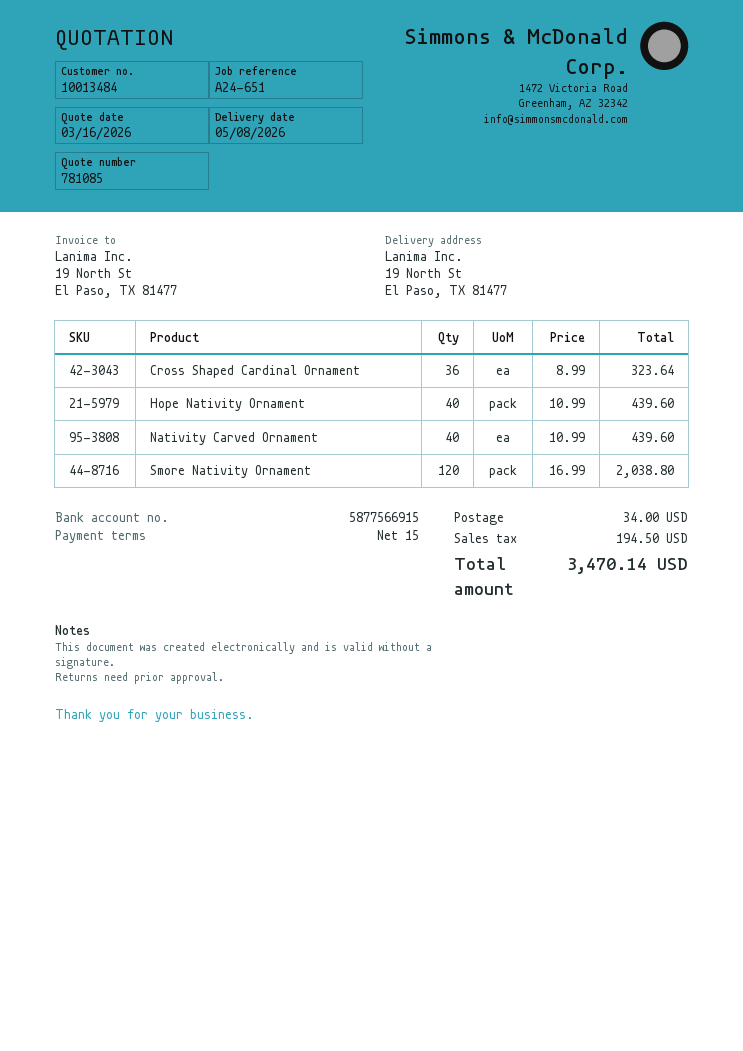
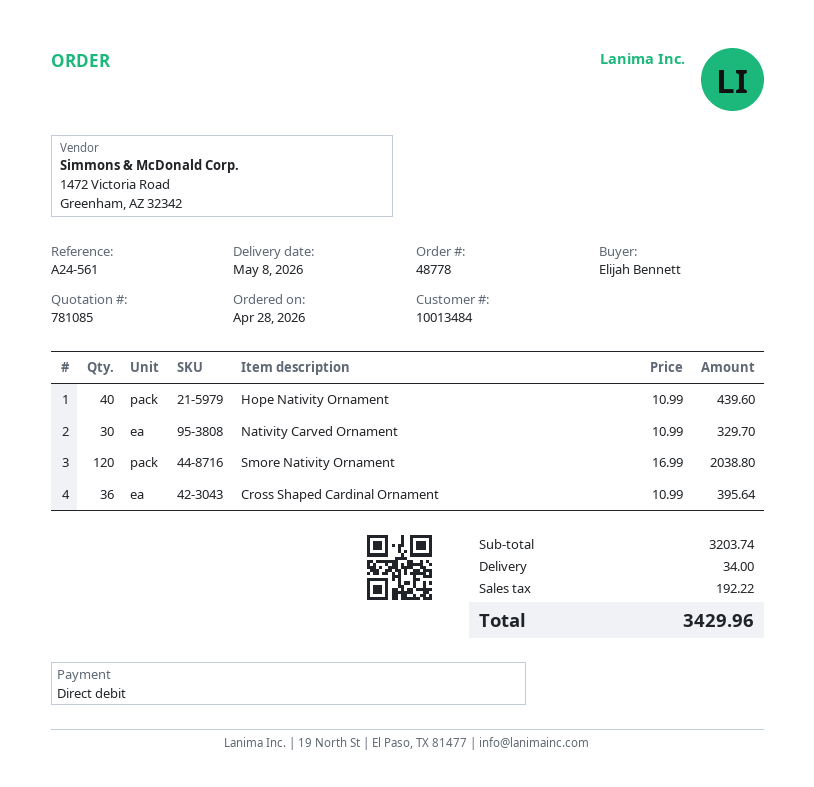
reference: A24-651 -> A24-561
Cross Shaped Cardinal Ornament: 36 x 8.99 = 323.64 -> 36 x 10.99 = 395.64
Nativity Carved Ornament: 40 x 10.99 = 439.60 -> 30 x 10.99 = 329.70
tax: 194.50 -> 192.22
total: 3470.14 -> 3429.96

